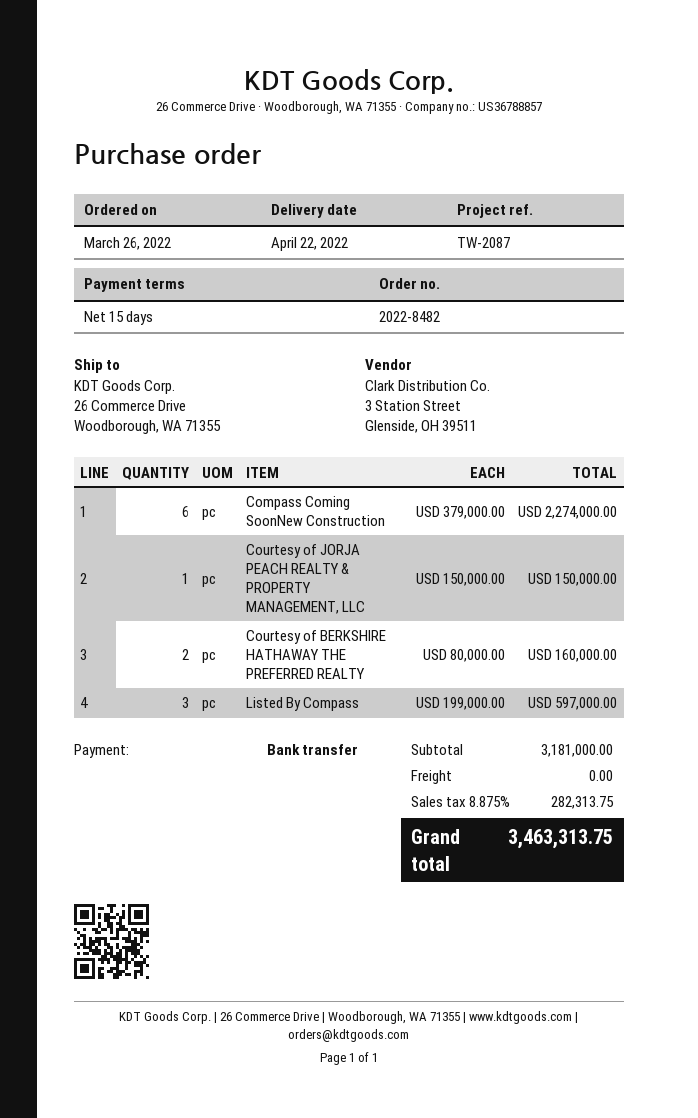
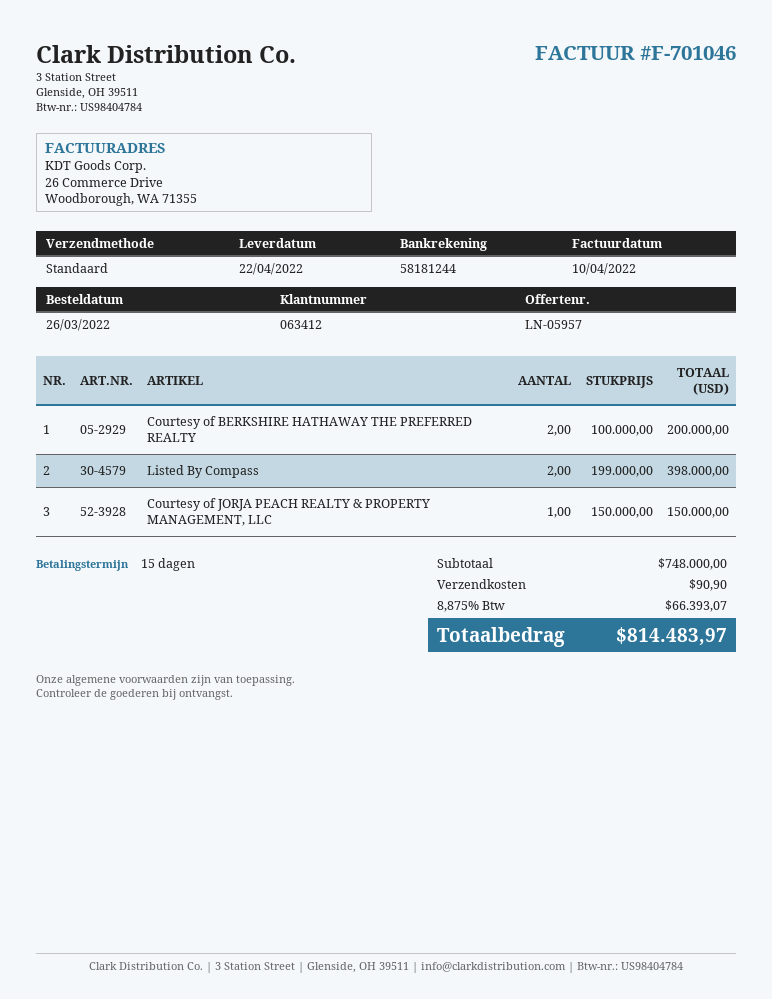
Compass Coming SoonNew Construction: 6 x 379000.00 = 2274000.00 -> none
Courtesy of BERKSHIRE HATHAWAY THE PREFERRED REALTY: 2 x 80000.00 = 160000.00 -> 2 x 100000.00 = 200000.00
Listed By Compass: 3 x 199000.00 = 597000.00 -> 2 x 199000.00 = 398000.00
subtotal: 3181000.00 -> 748000.00
shipping: 0.00 -> 90.90
tax: 8.875% = 282313.75 -> 8.875% = 66393.07
total: 3463313.75 -> 814483.97

